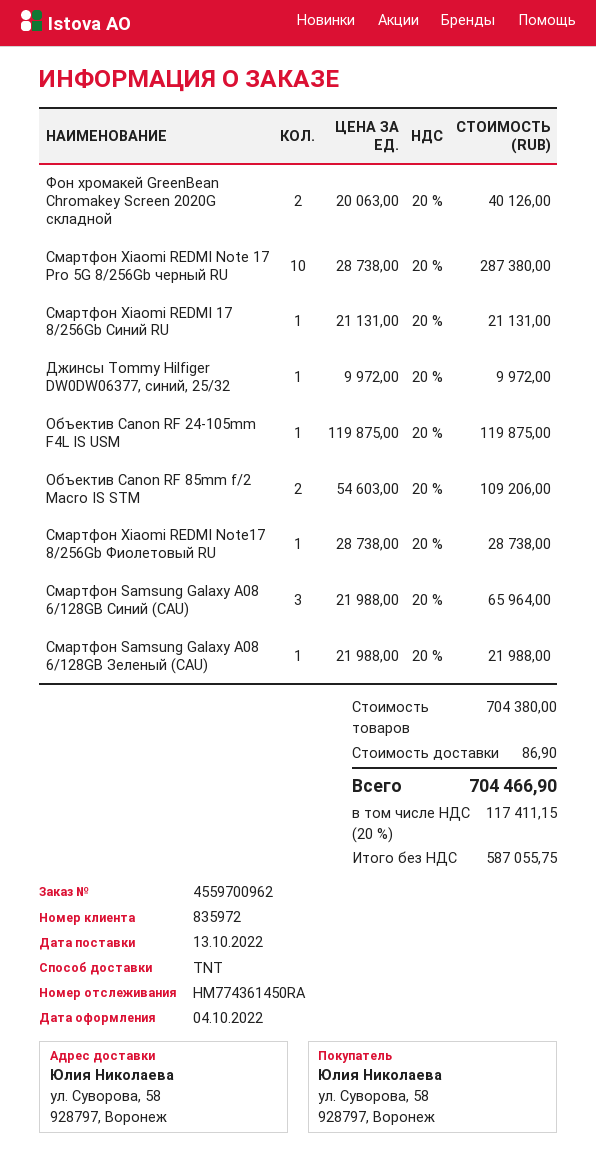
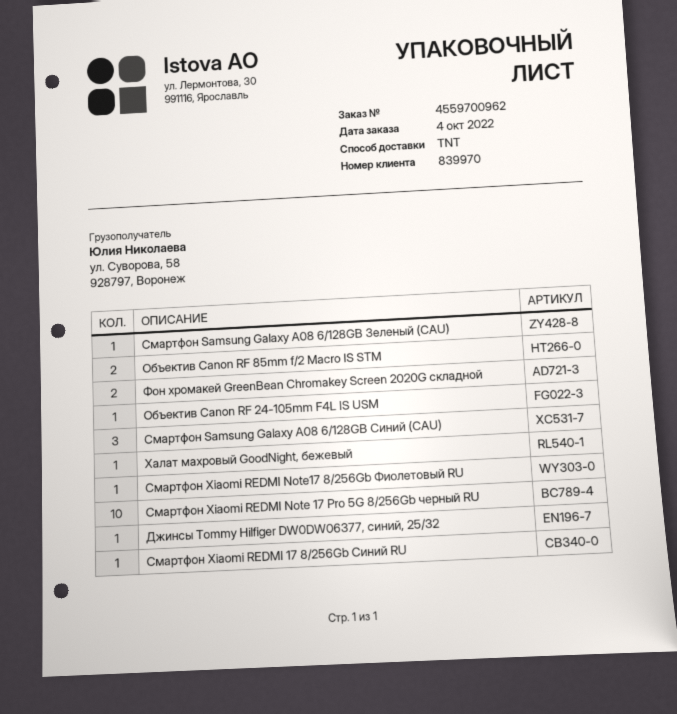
customer number: 835972 -> 839970
Халат махровый GoodNight, бежевый: none -> 1

